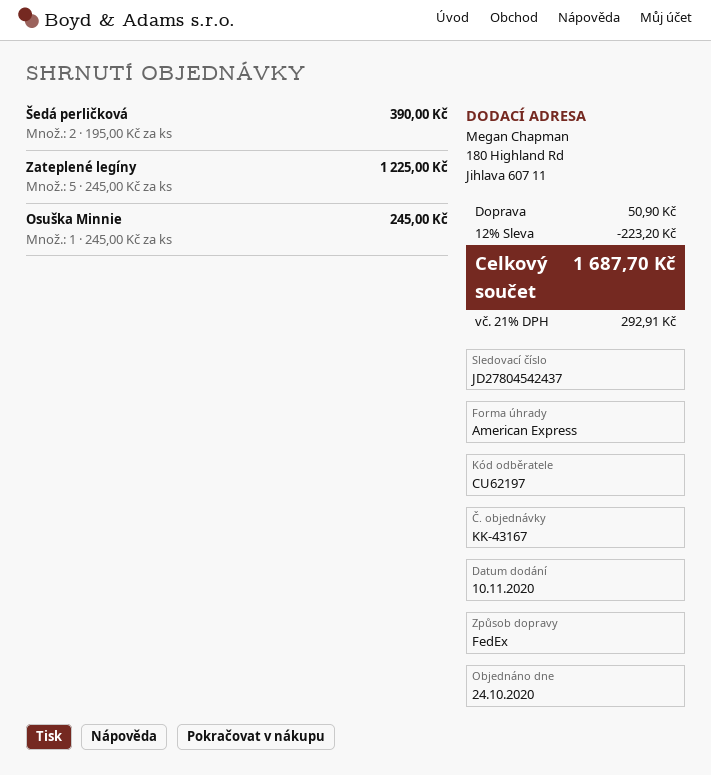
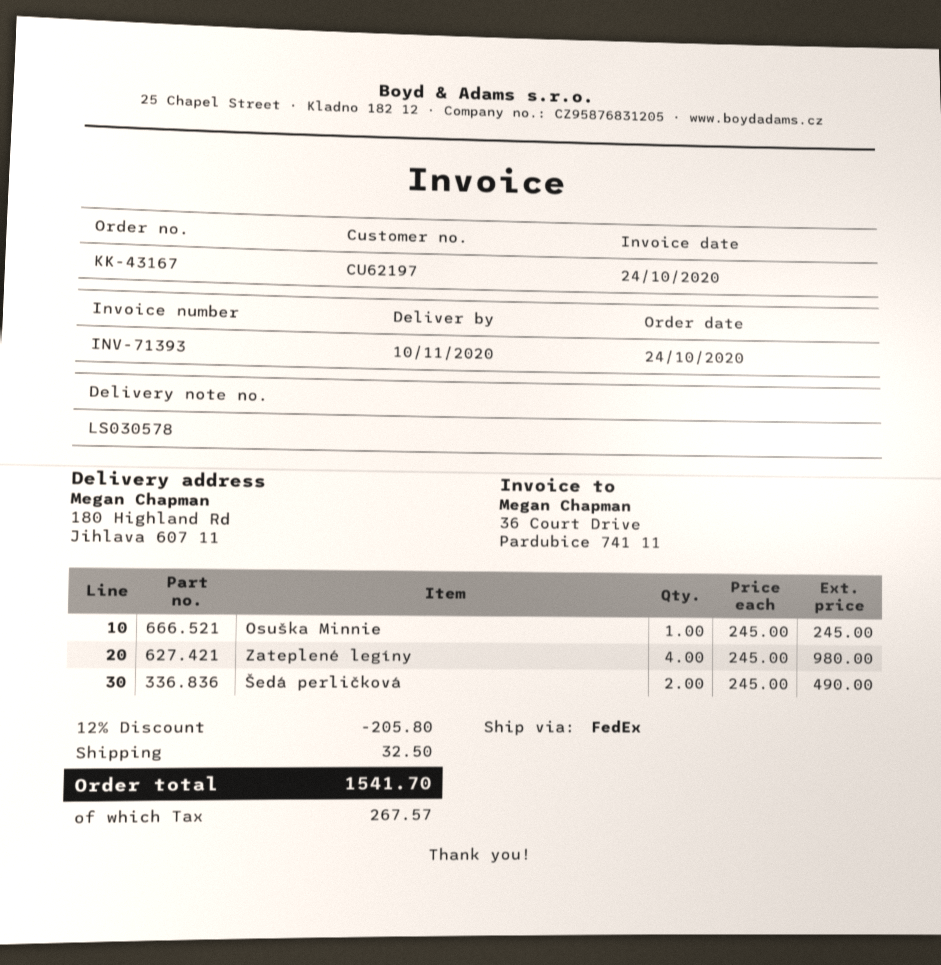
Šedá perličková: 2 x 195.00 = 390.00 -> 2 x 245.00 = 490.00
Zateplené legíny: 5 x 245.00 = 1225.00 -> 4 x 245.00 = 980.00
discount: 12% = 223.20 -> 12% = 205.80
shipping: 50.90 -> 32.50
tax: 292.91 -> 267.57
total: 1687.70 -> 1541.70

